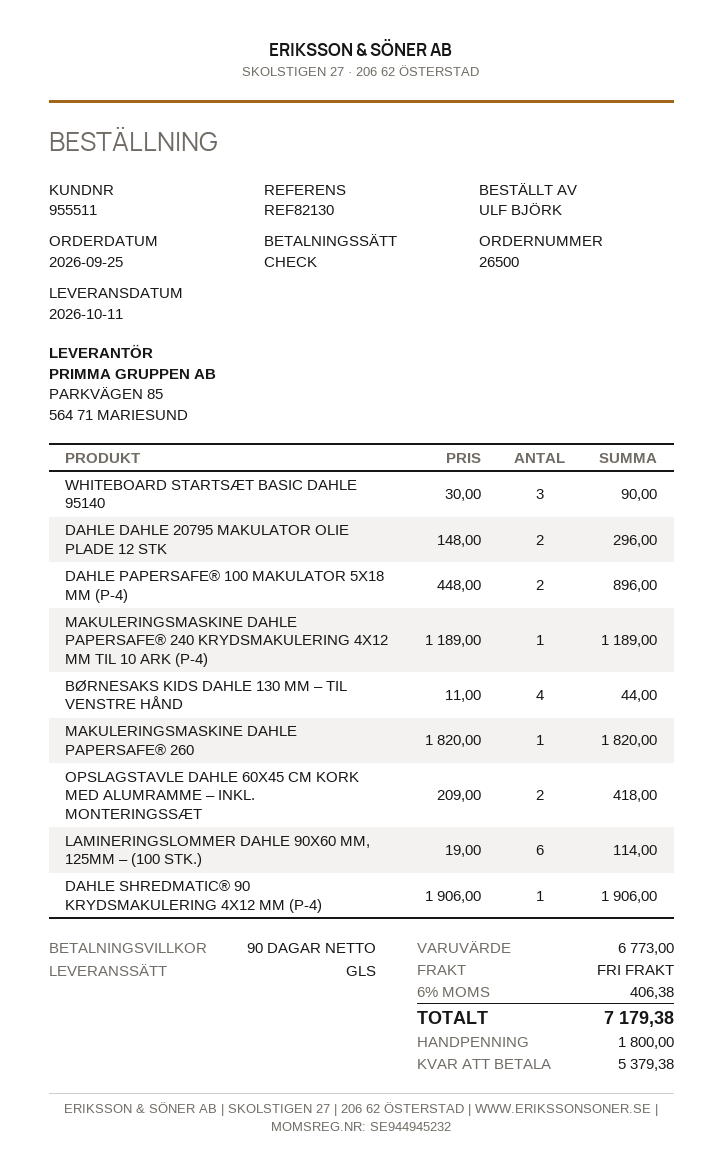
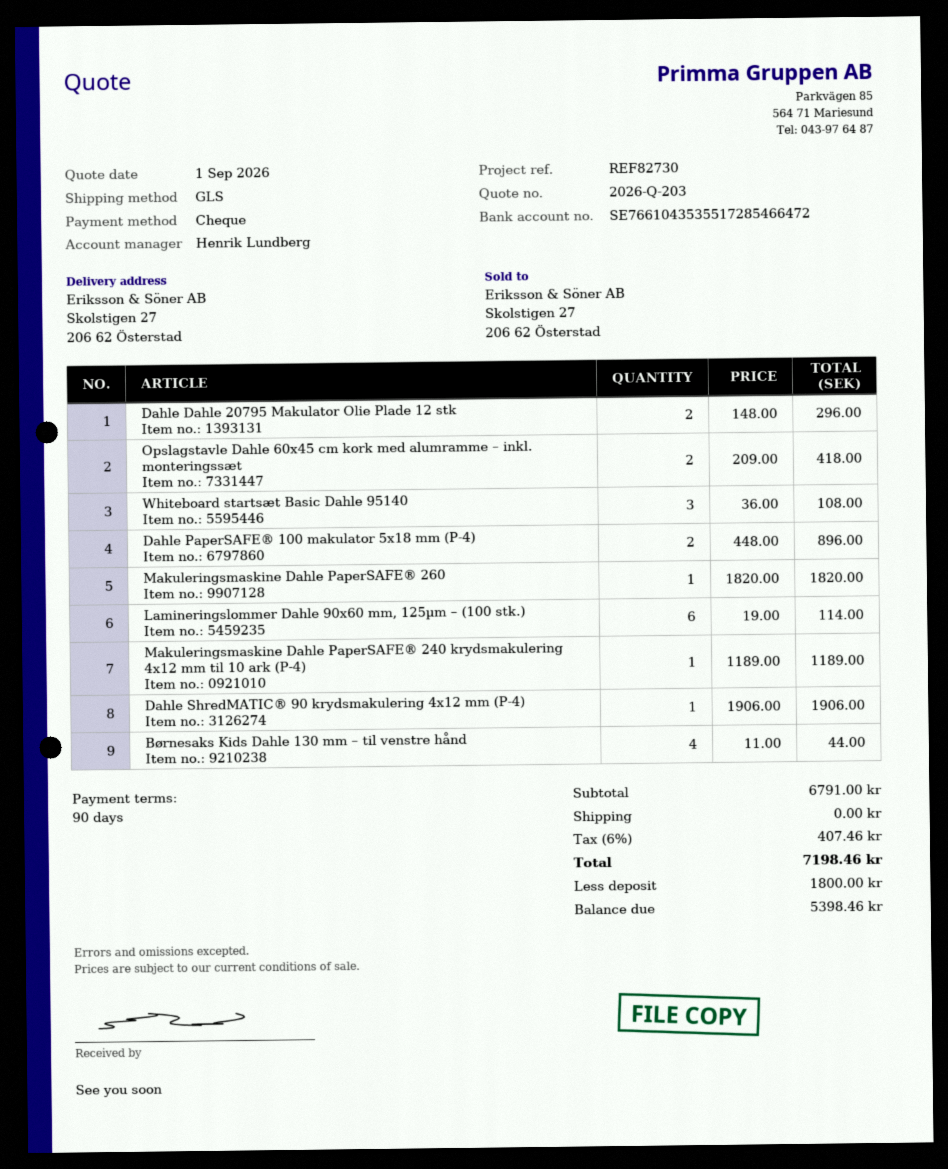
reference: REF82130 -> REF82730
WHITEBOARD STARTSÆT BASIC DAHLE 95140: 3 x 30.00 = 90.00 -> 3 x 36.00 = 108.00
subtotal: 6773.00 -> 6791.00
tax: 6% = 406.38 -> 6% = 407.46
total: 7179.38 -> 7198.46
balance: 5379.38 -> 5398.46

